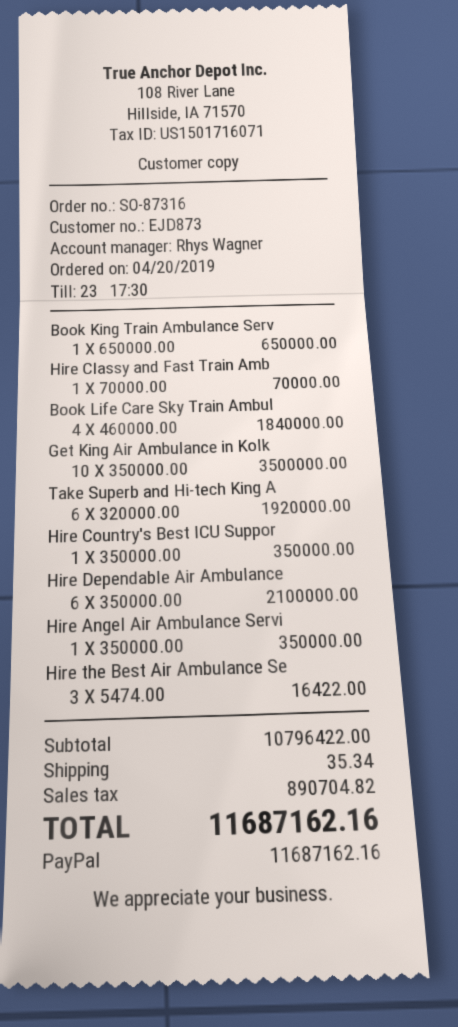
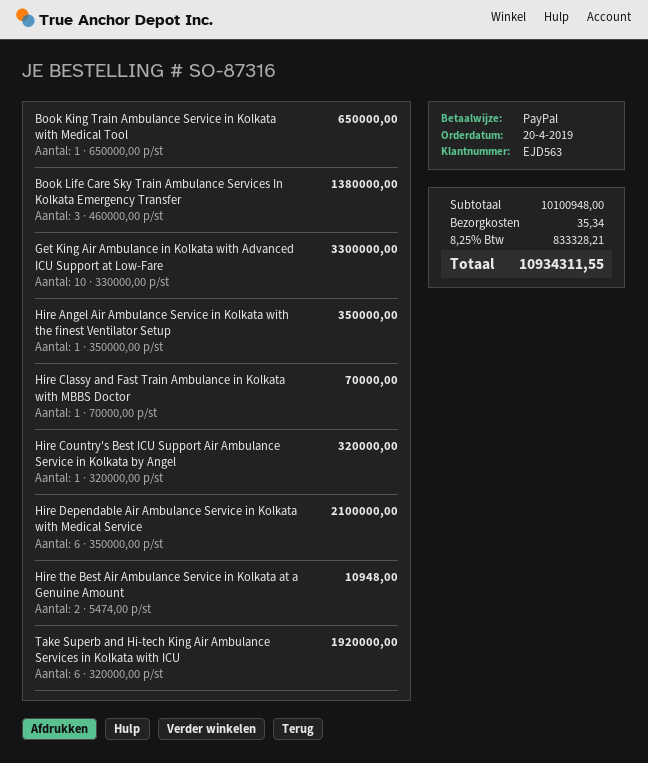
customer number: EJD873 -> EJD563
Book Life Care Sky Train Ambul: 4 x 460000.00 = 1840000.00 -> 3 x 460000.00 = 1380000.00
Get King Air Ambulance in Kolk: 10 x 350000.00 = 3500000.00 -> 10 x 330000.00 = 3300000.00
Hire Country's Best ICU Suppor: 1 x 350000.00 = 350000.00 -> 1 x 320000.00 = 320000.00
Hire the Best Air Ambulance Se: 3 x 5474.00 = 16422.00 -> 2 x 5474.00 = 10948.00
subtotal: 10796422.00 -> 10100948.00
tax: 890704.82 -> 833328.21
total: 11687162.16 -> 10934311.55

